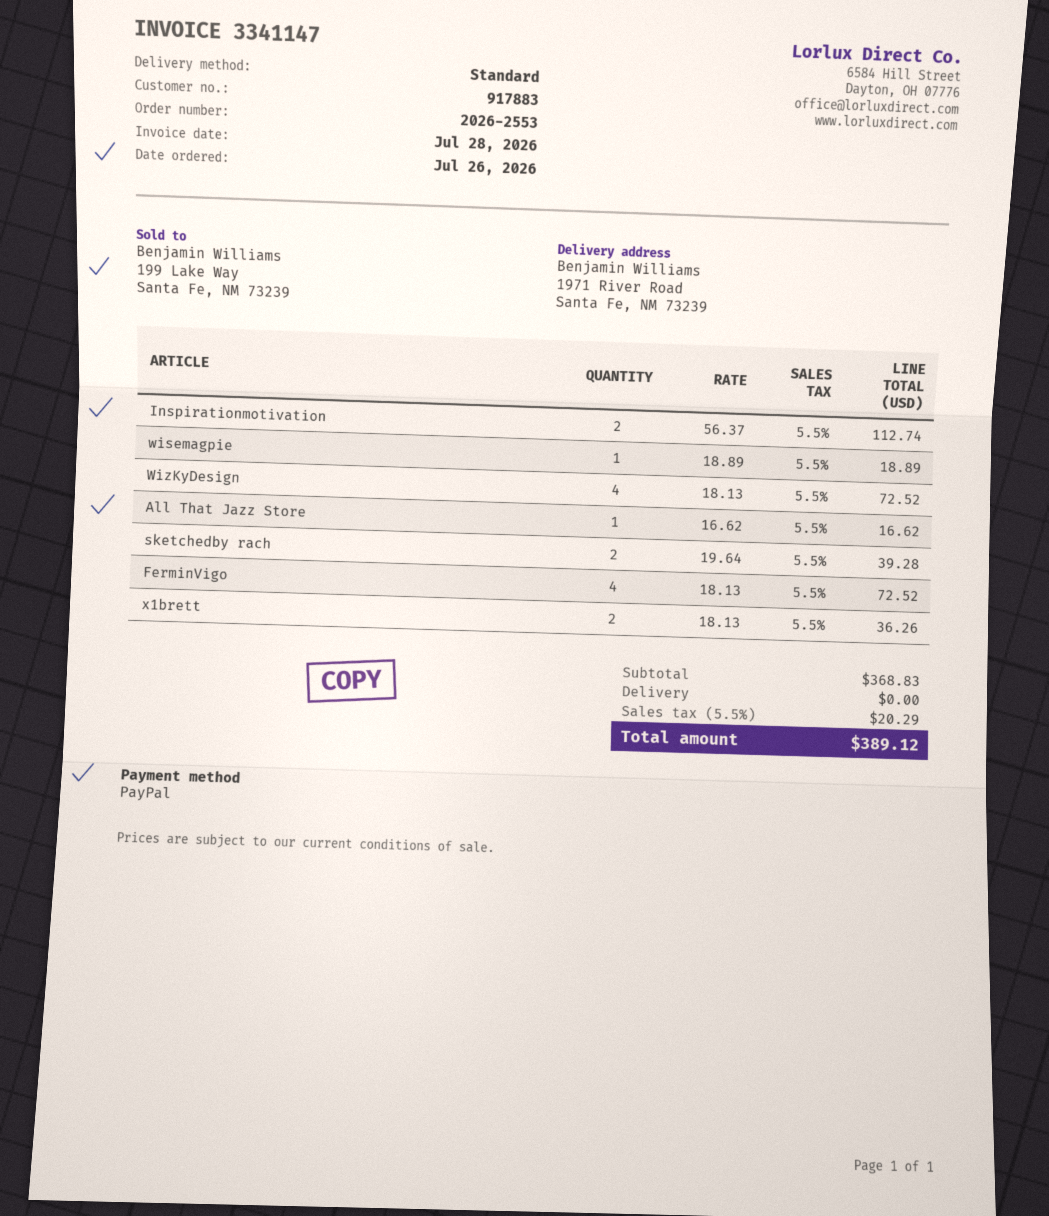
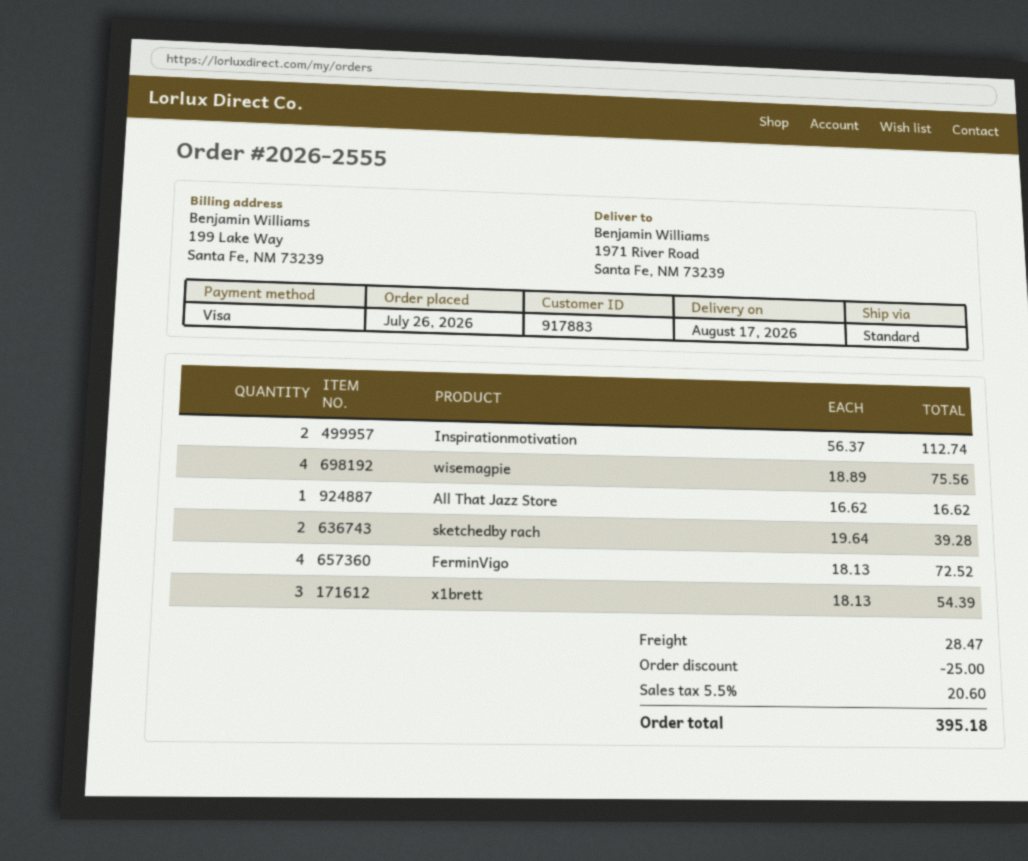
order number: 2026-2553 -> 2026-2555
payment method: PayPal -> Visa
wisemagpie: 1 x 18.89 = 18.89 -> 4 x 18.89 = 75.56
WizKyDesign: 4 x 18.13 = 72.52 -> none
x1brett: 2 x 18.13 = 36.26 -> 3 x 18.13 = 54.39
discount: none -> 25.00
shipping: 0.00 -> 28.47
tax: 5.5% = 20.29 -> 5.5% = 20.60
total: 389.12 -> 395.18

